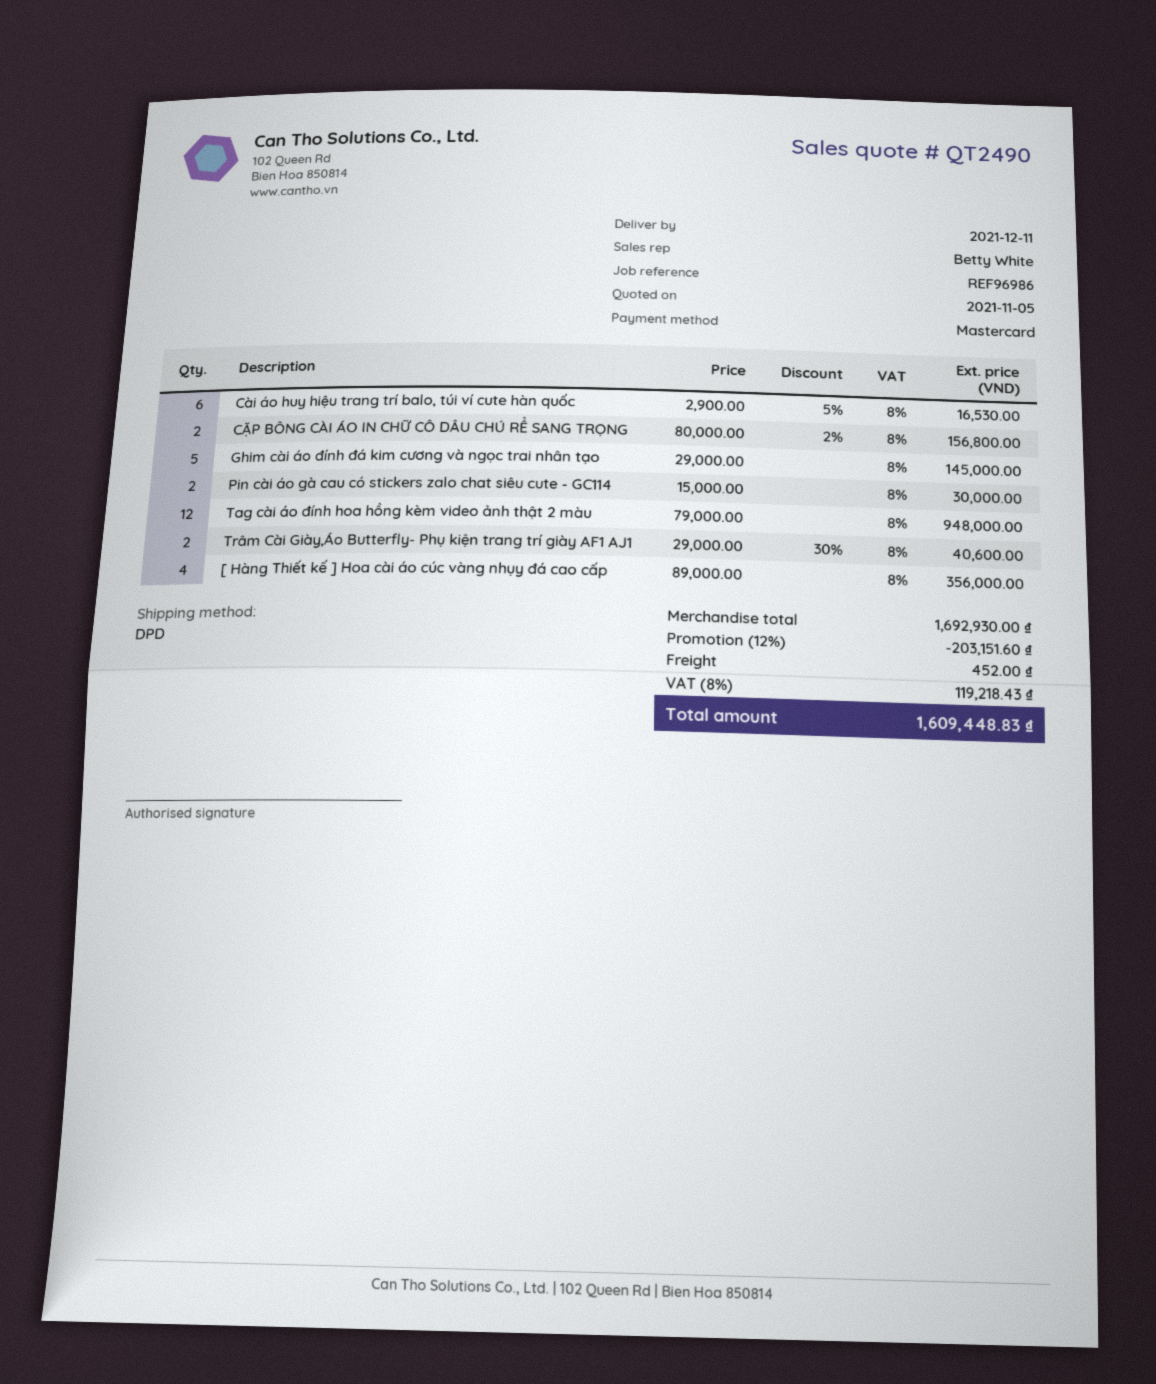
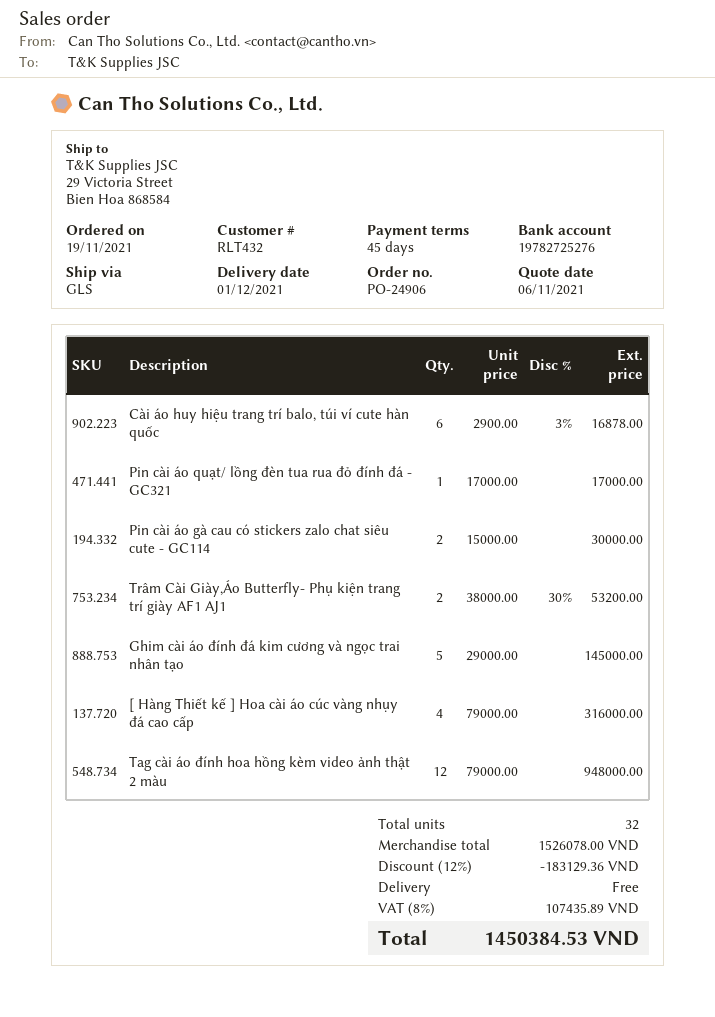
quote date: 2021-11-05 -> 2021-11-06
delivery date: 2021-12-11 -> 2021-12-01
shipping method: DPD -> GLS
Cài áo huy hiệu trang trí balo, túi ví cute hàn quốc: 6 x 2900.00 - 5% = 16530.00 -> 6 x 2900.00 - 3% = 16878.00
CẶP BÔNG CÀI ÁO IN CHỮ CÔ DÂU CHÚ RỂ SANG TRỌNG: 2 x 80000.00 - 2% = 156800.00 -> none
Trâm Cài Giày,Áo Butterfly- Phụ kiện trang trí giày AF1 AJ1: 2 x 29000.00 - 30% = 40600.00 -> 2 x 38000.00 - 30% = 53200.00
[ Hàng Thiết kế ] Hoa cài áo cúc vàng nhụy đá cao cấp: 4 x 89000.00 = 356000.00 -> 4 x 79000.00 = 316000.00
Pin cài áo quạt/ lồng đèn tua rua đỏ đính đá - GC321: none -> 1 x 17000.00 = 17000.00
subtotal: 1692930.00 -> 1526078.00
discount: 12% = 203151.60 -> 12% = 183129.36
shipping: 452.00 -> 0.00
tax: 8% = 119218.43 -> 8% = 107435.89
total: 1609448.83 -> 1450384.53

